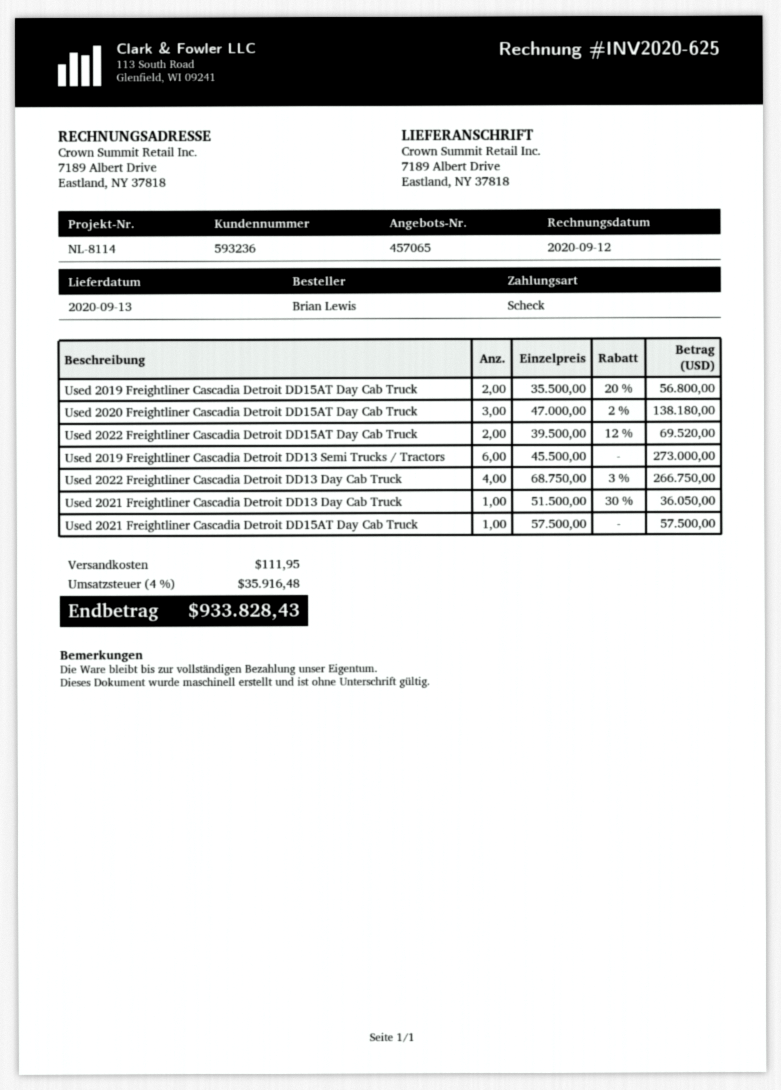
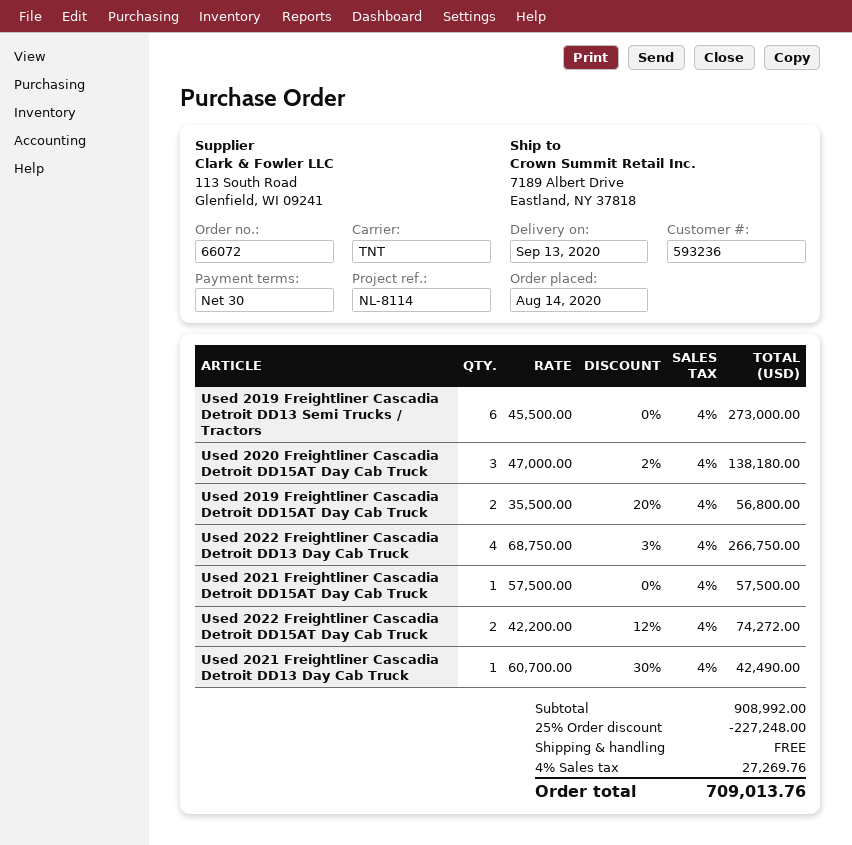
Used 2022 Freightliner Cascadia Detroit DD15AT Day Cab Truck: 2 x 39500.00 - 12% = 69520.00 -> 2 x 42200.00 - 12% = 74272.00
Used 2021 Freightliner Cascadia Detroit DD13 Day Cab Truck: 1 x 51500.00 - 30% = 36050.00 -> 1 x 60700.00 - 30% = 42490.00
discount: none -> 25% = 227248.00
shipping: 111.95 -> 0.00
tax: 4% = 35916.48 -> 4% = 27269.76
total: 933828.43 -> 709013.76

